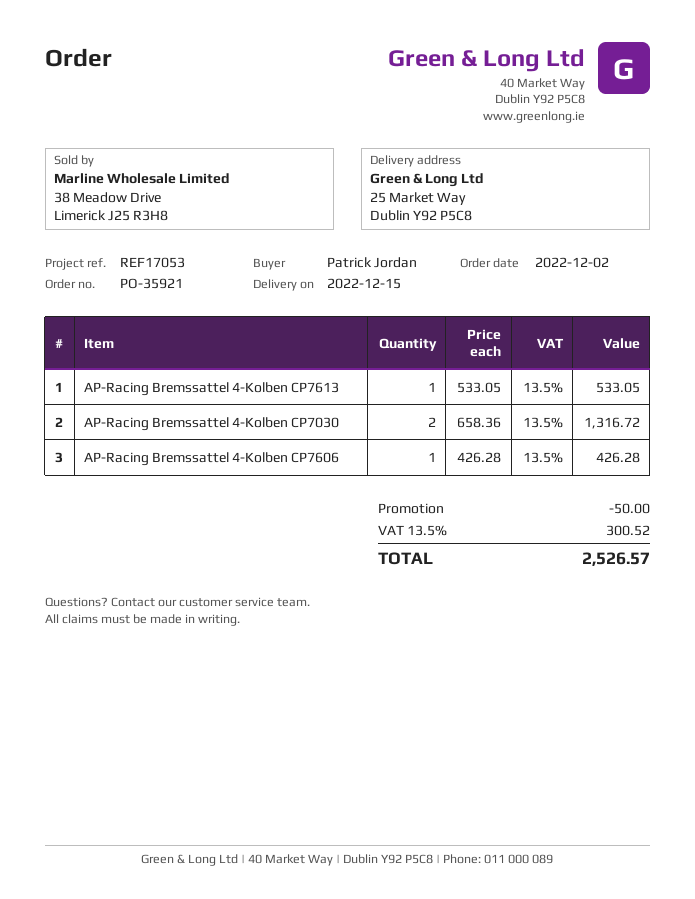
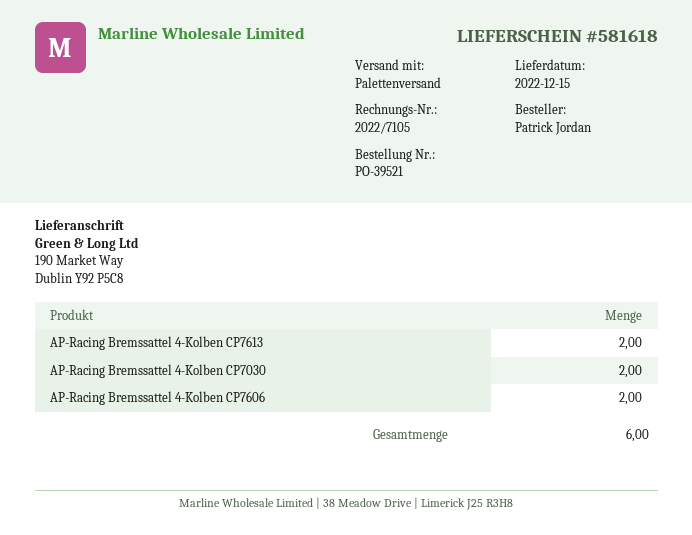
order number: PO-35921 -> PO-39521
ship to: 25 Market Way, Dublin Y92 P5C8 -> 190 Market Way, Dublin Y92 P5C8
AP-Racing Bremssattel 4-Kolben CP7613: 1 -> 2
AP-Racing Bremssattel 4-Kolben CP7606: 1 -> 2

